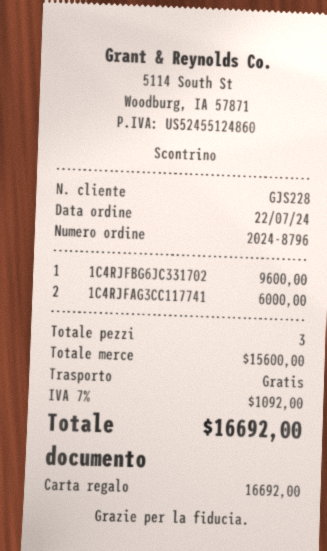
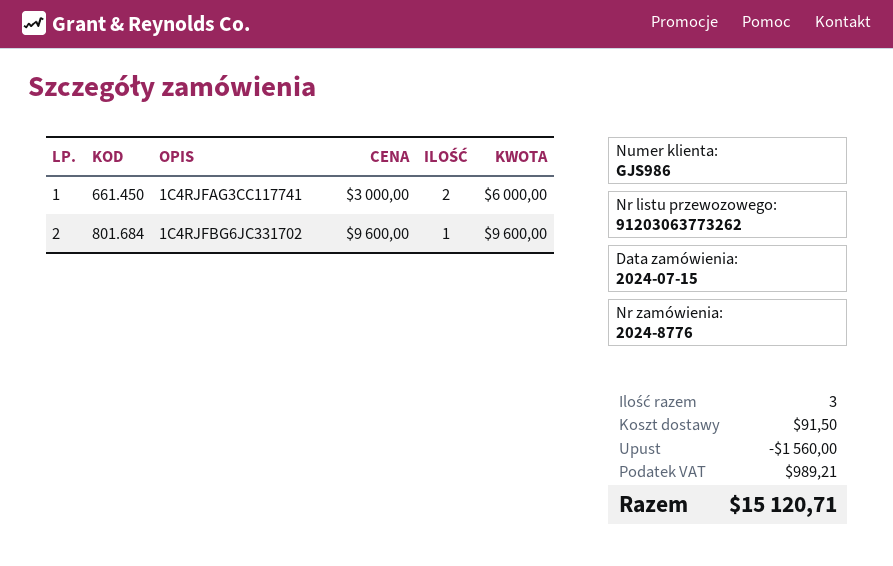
order number: 2024-8796 -> 2024-8776
order date: 2024-07-22 -> 2024-07-15
customer number: GJS228 -> GJS986
discount: none -> 1560.00
shipping: 0.00 -> 91.50
tax: 1092.00 -> 989.21
total: 16692.00 -> 15120.71

